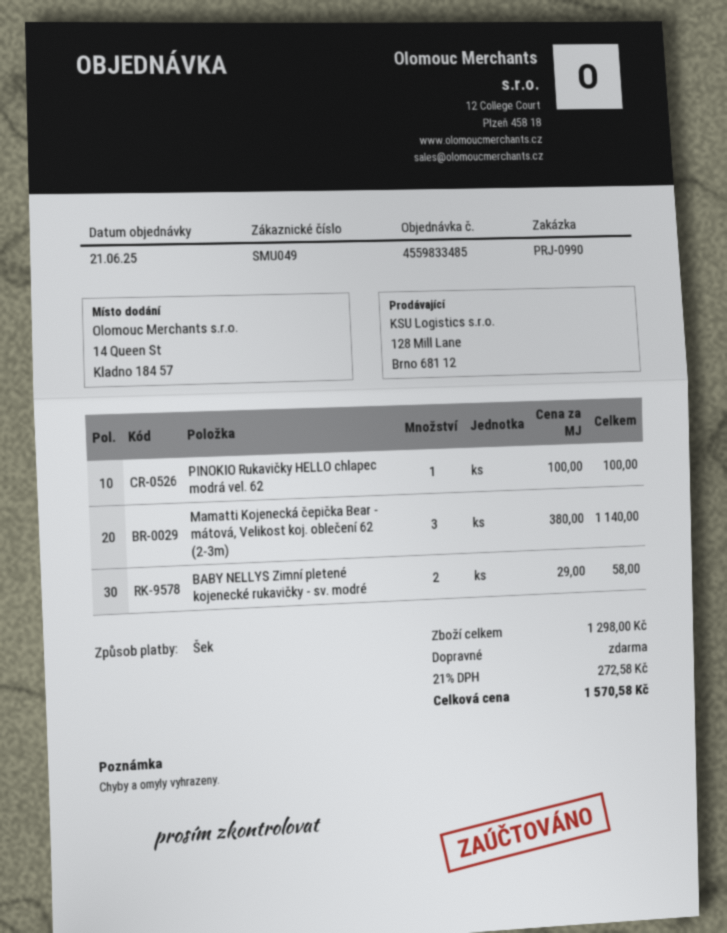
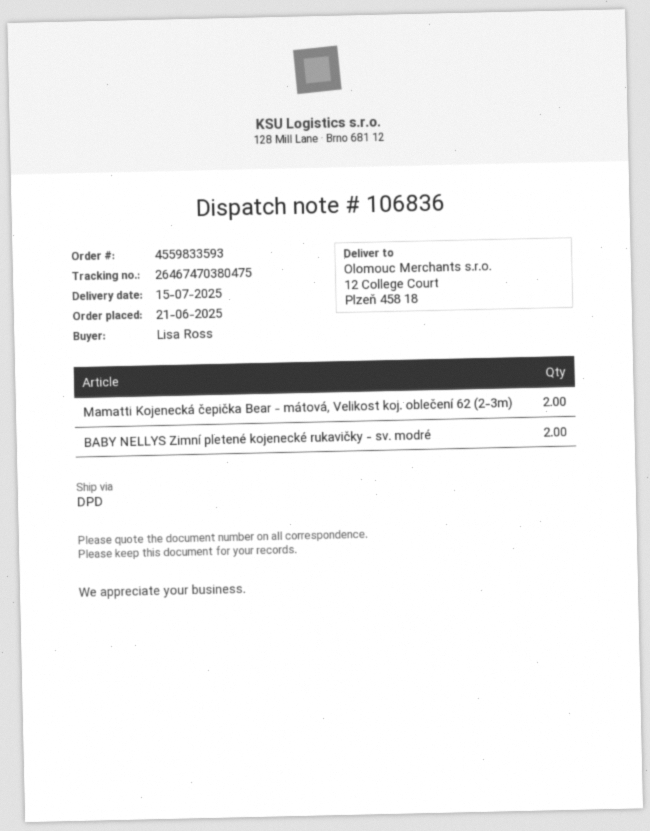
order number: 4559833485 -> 4559833593
ship to: 14 Queen St, Kladno 184 57 -> 12 College Court, Plzeň 458 18
PINOKIO Rukavičky HELLO chlapec modrá vel. 62: 1 -> none
Mamatti Kojenecká čepička Bear - mátová, Velikost koj. oblečení 62 (2-3m): 3 -> 2

